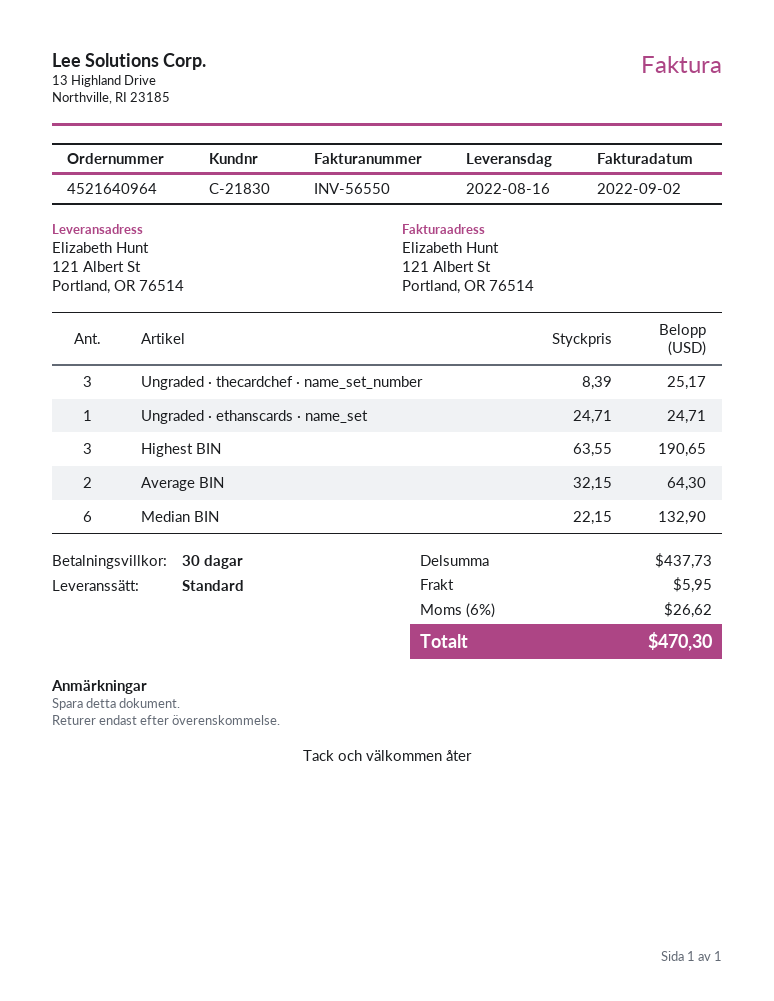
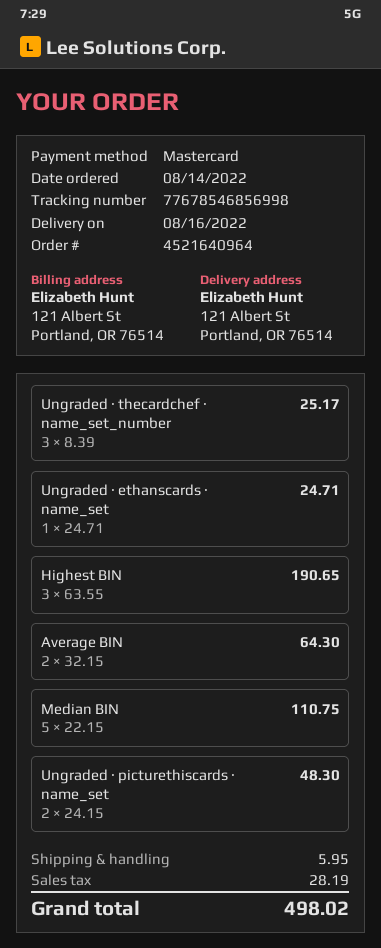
Median BIN: 6 x 22.15 = 132.90 -> 5 x 22.15 = 110.75
Ungraded · picturethiscards · name_set: none -> 2 x 24.15 = 48.30
tax: 26.62 -> 28.19
total: 470.30 -> 498.02

